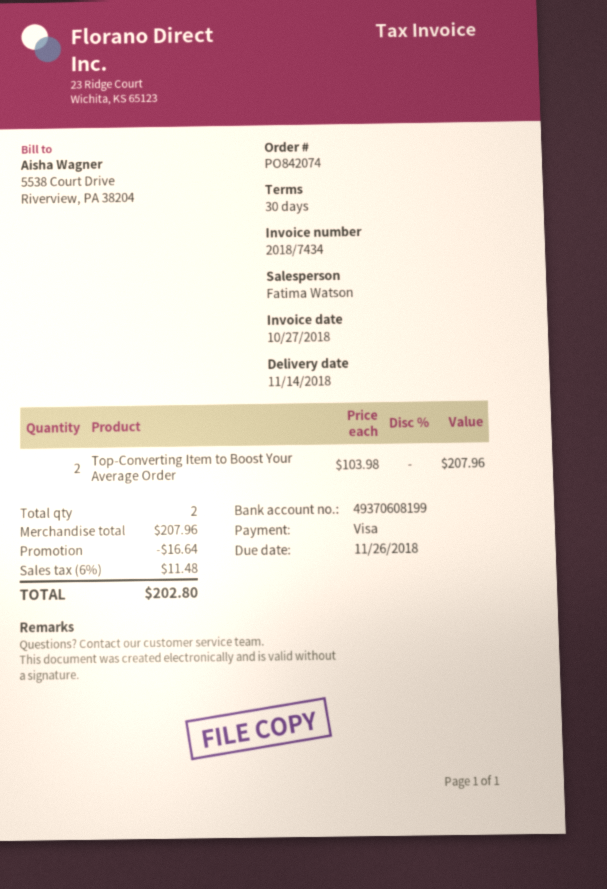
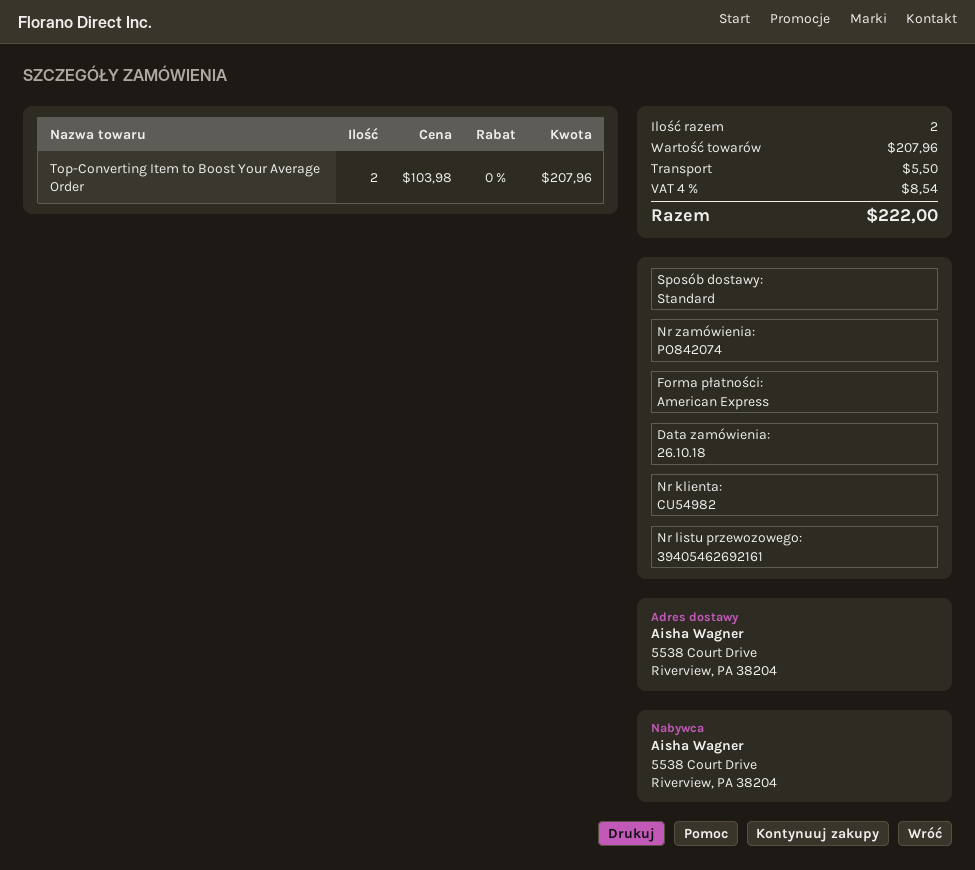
payment method: Visa -> American Express
discount: 16.64 -> none
shipping: none -> 5.50
tax: 6% = 11.48 -> 4% = 8.54
total: 202.80 -> 222.00

